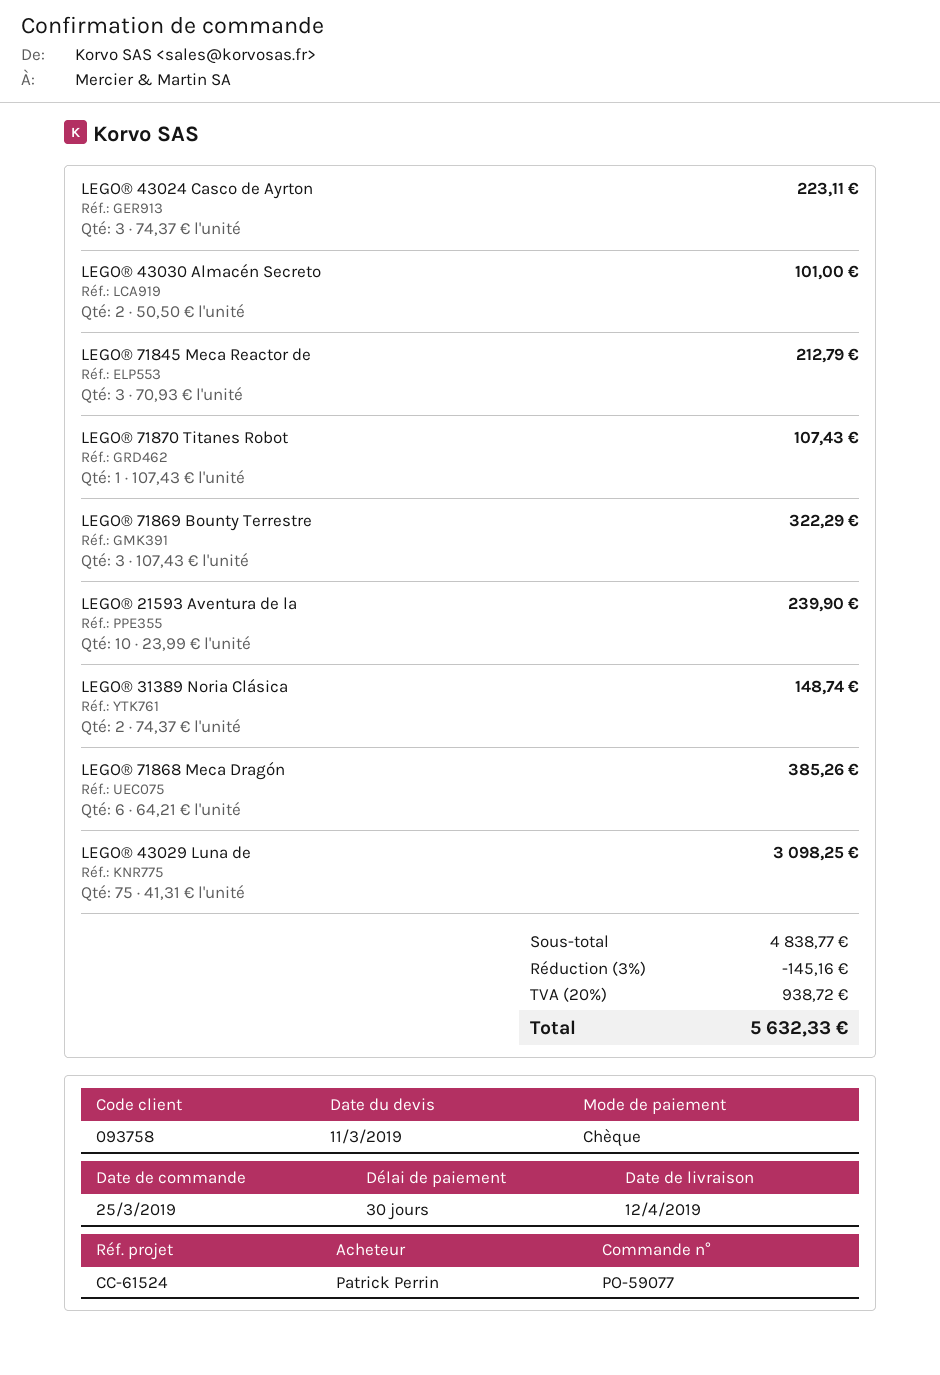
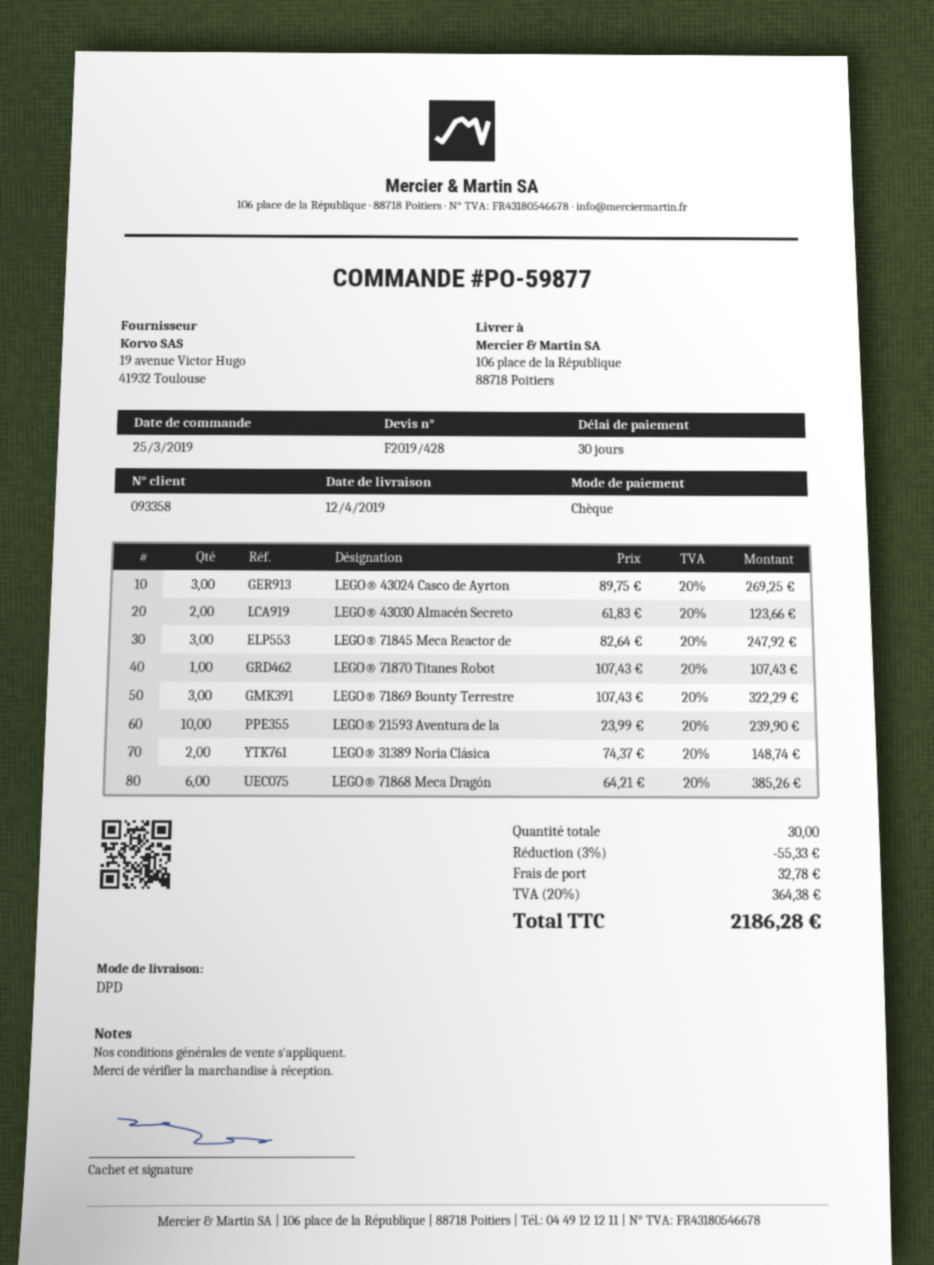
order number: PO-59077 -> PO-59877
customer number: 093758 -> 093358
LEGO® 43024 Casco de Ayrton: 3 x 74.37 = 223.11 -> 3 x 89.75 = 269.25
LEGO® 43030 Almacén Secreto: 2 x 50.50 = 101.00 -> 2 x 61.83 = 123.66
LEGO® 71845 Meca Reactor de: 3 x 70.93 = 212.79 -> 3 x 82.64 = 247.92
LEGO® 43029 Luna de: 75 x 41.31 = 3098.25 -> none
discount: 3% = 145.16 -> 3% = 55.33
shipping: none -> 32.78
tax: 20% = 938.72 -> 20% = 364.38
total: 5632.33 -> 2186.28

